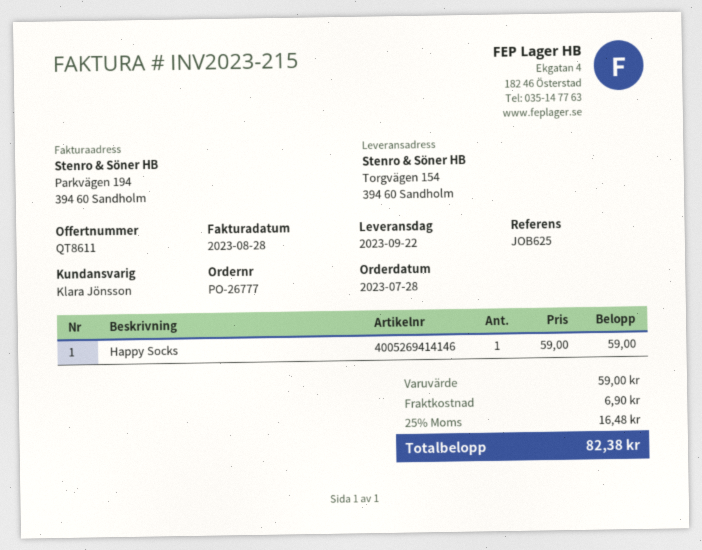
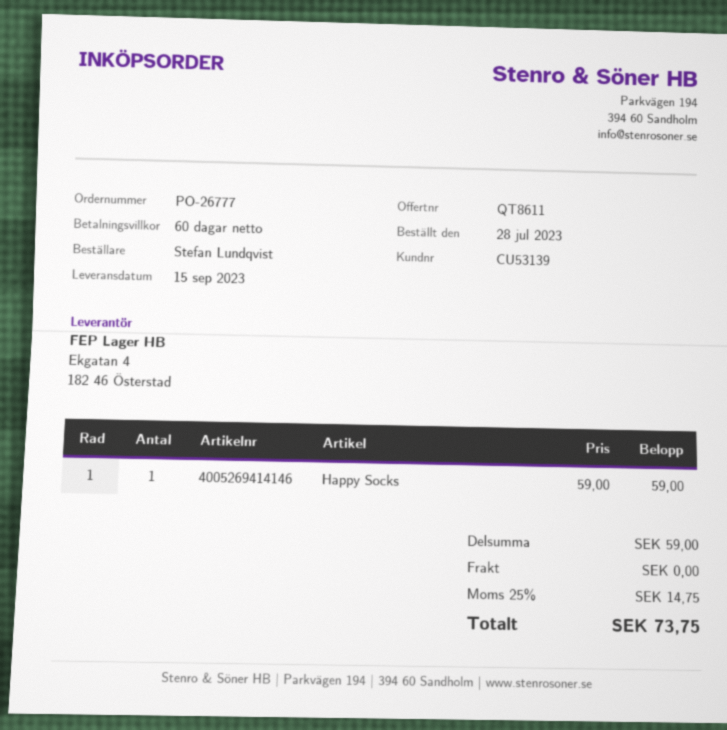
delivery date: 2023-09-22 -> 2023-09-15
shipping: 6.90 -> 0.00
tax: 25% = 16.48 -> 25% = 14.75
total: 82.38 -> 73.75

